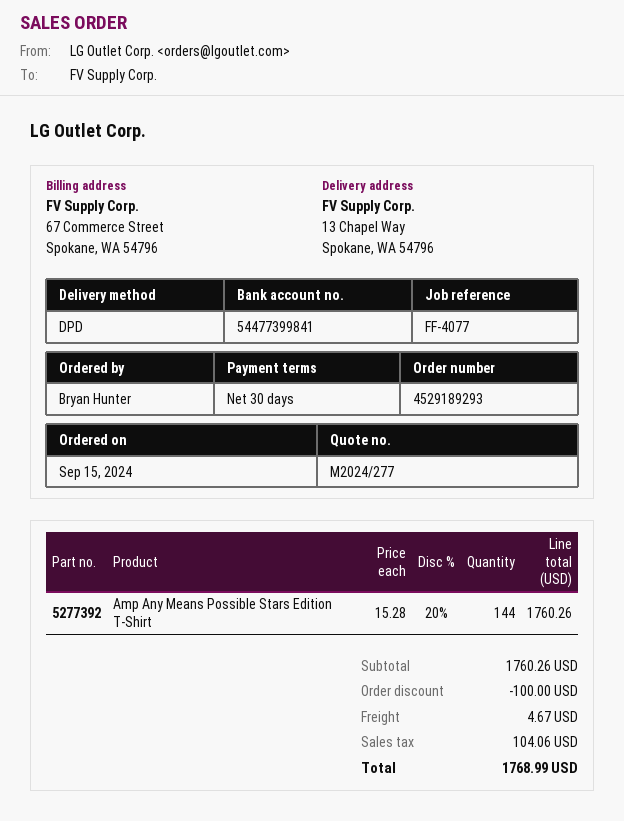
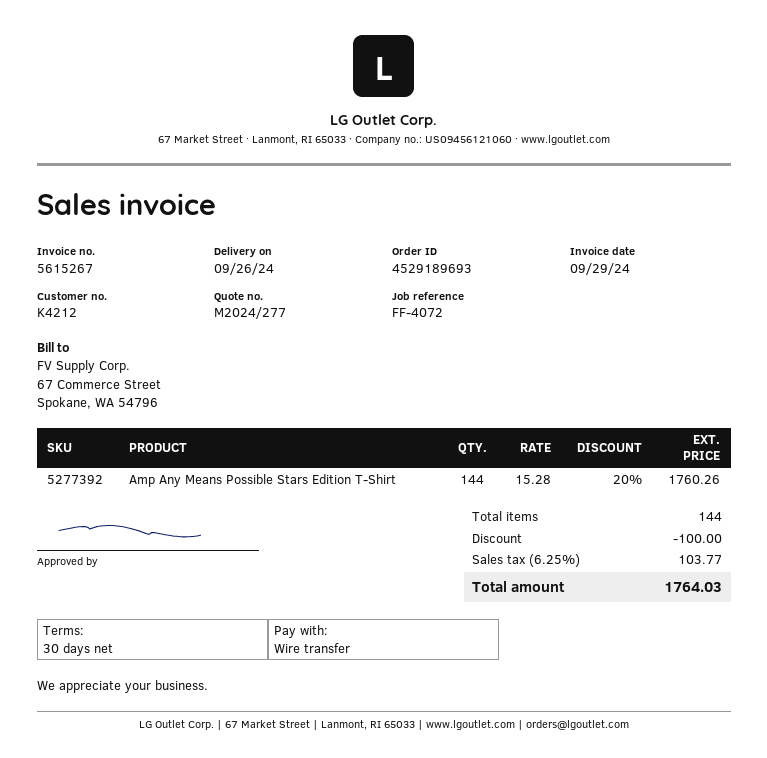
order number: 4529189293 -> 4529189693
reference: FF-4077 -> FF-4072
shipping: 4.67 -> none
tax: 104.06 -> 103.77
total: 1768.99 -> 1764.03

